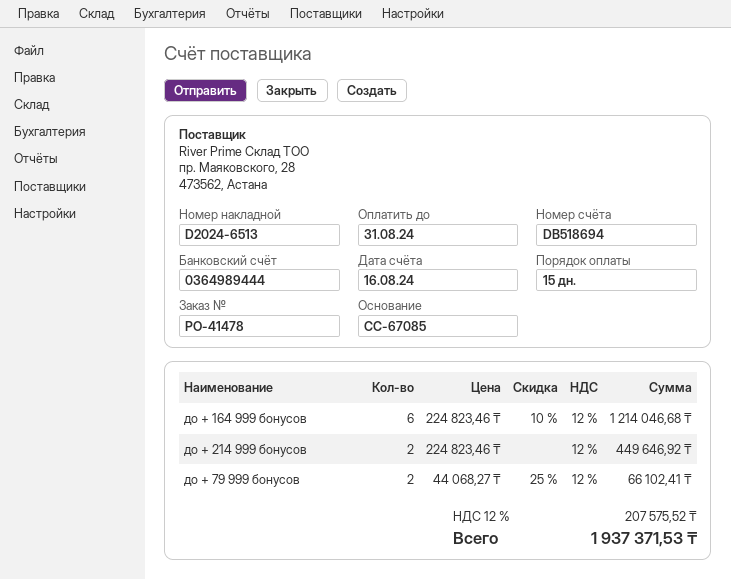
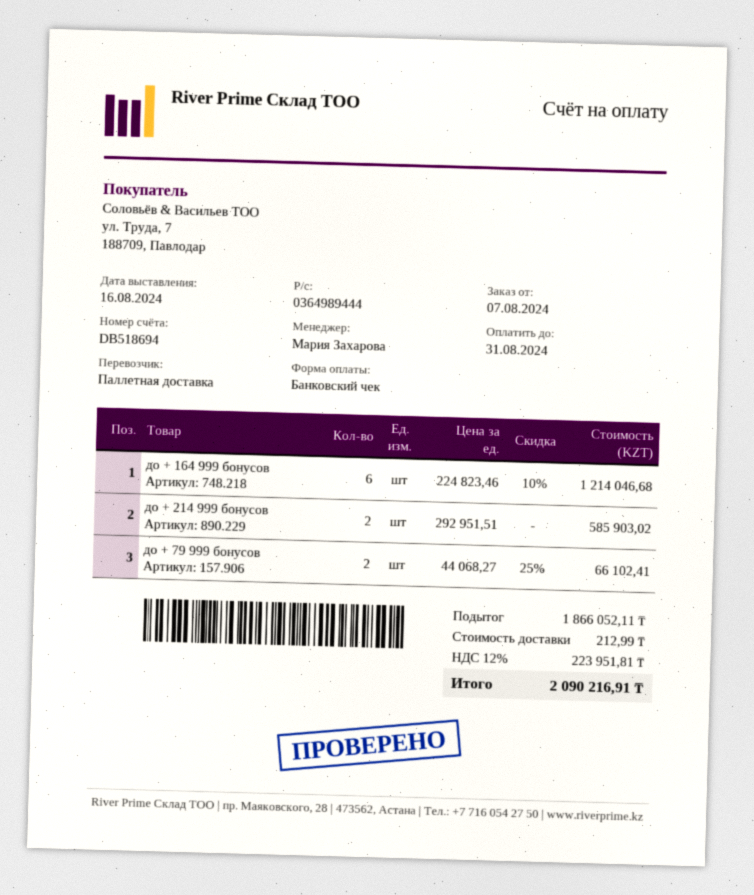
до + 214 999 бонусов: 2 x 224823.46 = 449646.92 -> 2 x 292951.51 = 585903.02
shipping: none -> 212.99
tax: 12% = 207575.52 -> 12% = 223951.81
total: 1937371.53 -> 2090216.91

